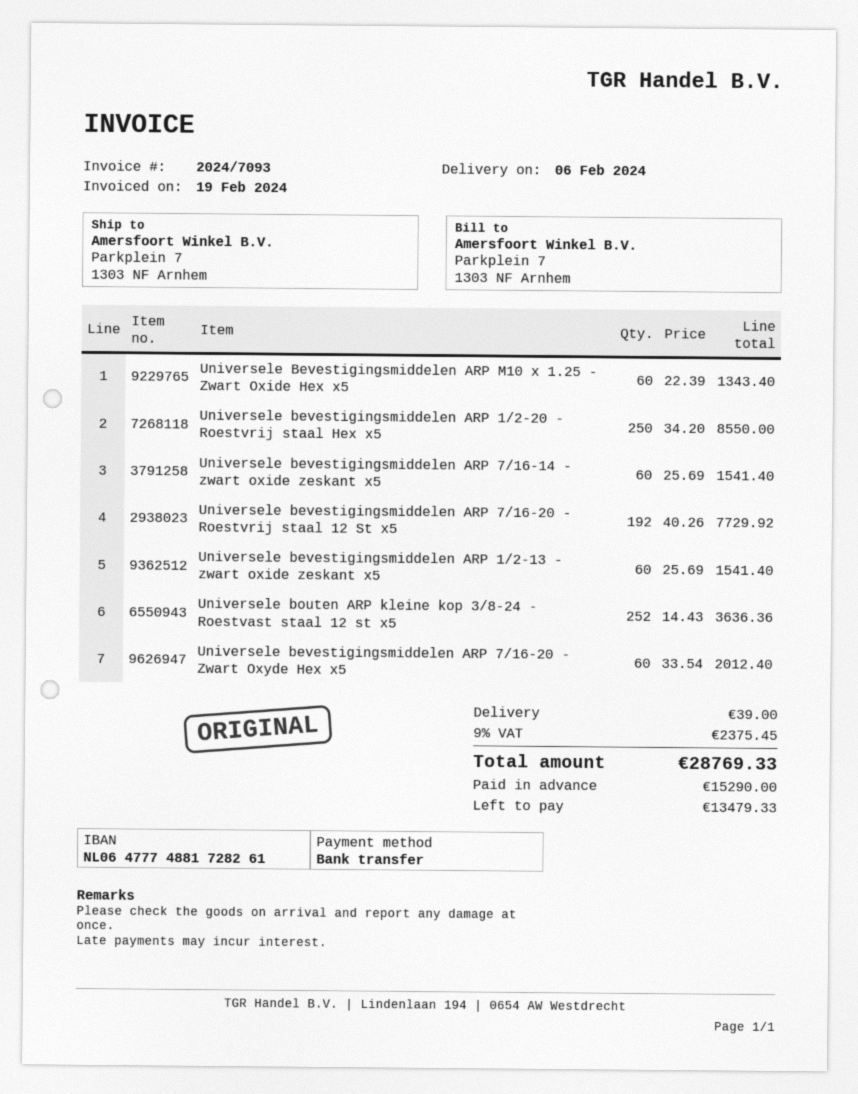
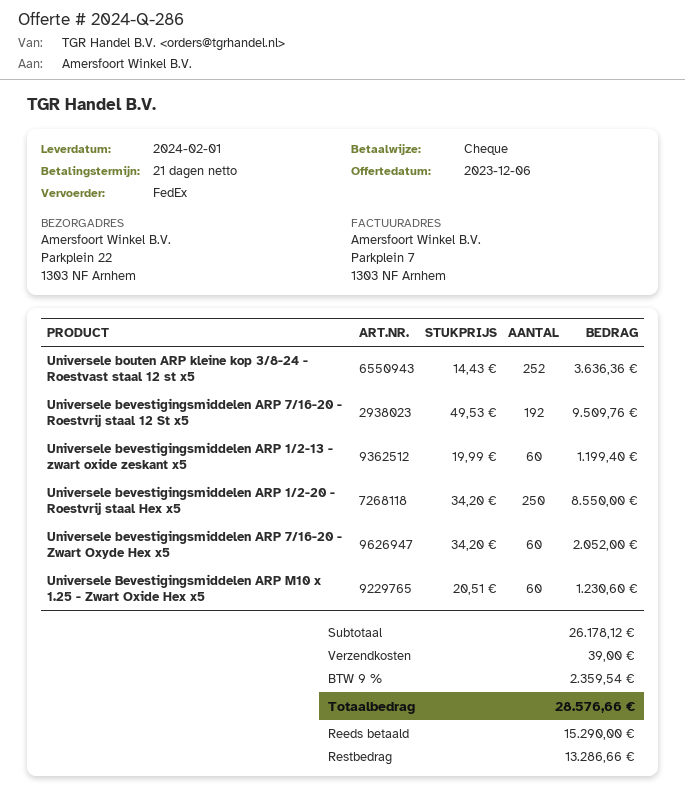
delivery date: 2024-02-06 -> 2024-02-01
payment method: bank transfer -> cheque
ship to: Parkplein 7, 1303 NF Arnhem -> Parkplein 22, 1303 NF Arnhem
Universele Bevestigingsmiddelen ARP M10 x 1.25 - Zwart Oxide Hex x5: 60 x 22.39 = 1343.40 -> 60 x 20.51 = 1230.60
Universele bevestigingsmiddelen ARP 7/16-14 - zwart oxide zeskant x5: 60 x 25.69 = 1541.40 -> none
Universele bevestigingsmiddelen ARP 7/16-20 - Roestvrij staal 12 St x5: 192 x 40.26 = 7729.92 -> 192 x 49.53 = 9509.76
Universele bevestigingsmiddelen ARP 1/2-13 - zwart oxide zeskant x5: 60 x 25.69 = 1541.40 -> 60 x 19.99 = 1199.40
Universele bevestigingsmiddelen ARP 7/16-20 - Zwart Oxyde Hex x5: 60 x 33.54 = 2012.40 -> 60 x 34.20 = 2052.00
tax: 9% = 2375.45 -> 9% = 2359.54
total: 28769.33 -> 28576.66
balance: 13479.33 -> 13286.66

